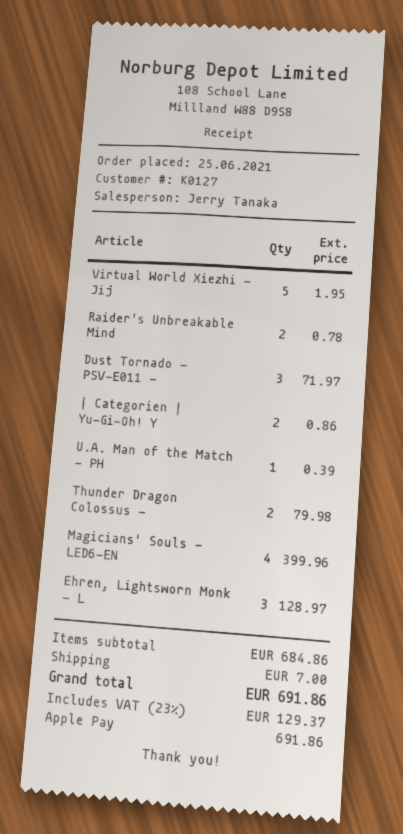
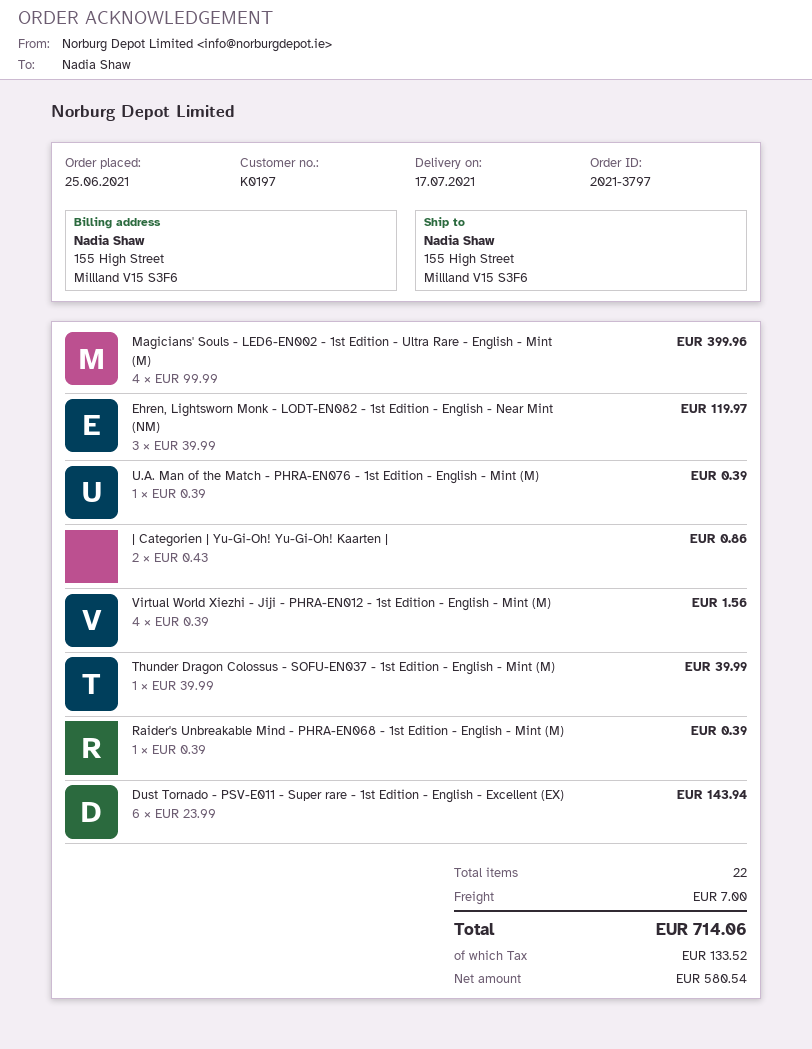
customer number: K0127 -> K0197
Virtual World Xiezhi - Jij: 5 for 1.95 -> 4 for 1.56
Raider's Unbreakable Mind: 2 for 0.78 -> 1 for 0.39
Dust Tornado - PSV-E011 -: 3 for 71.97 -> 6 for 143.94
Thunder Dragon Colossus -: 2 for 79.98 -> 1 for 39.99
Ehren, Lightsworn Monk - L: 3 for 128.97 -> 3 for 119.97
tax: 129.37 -> 133.52
total: 691.86 -> 714.06

